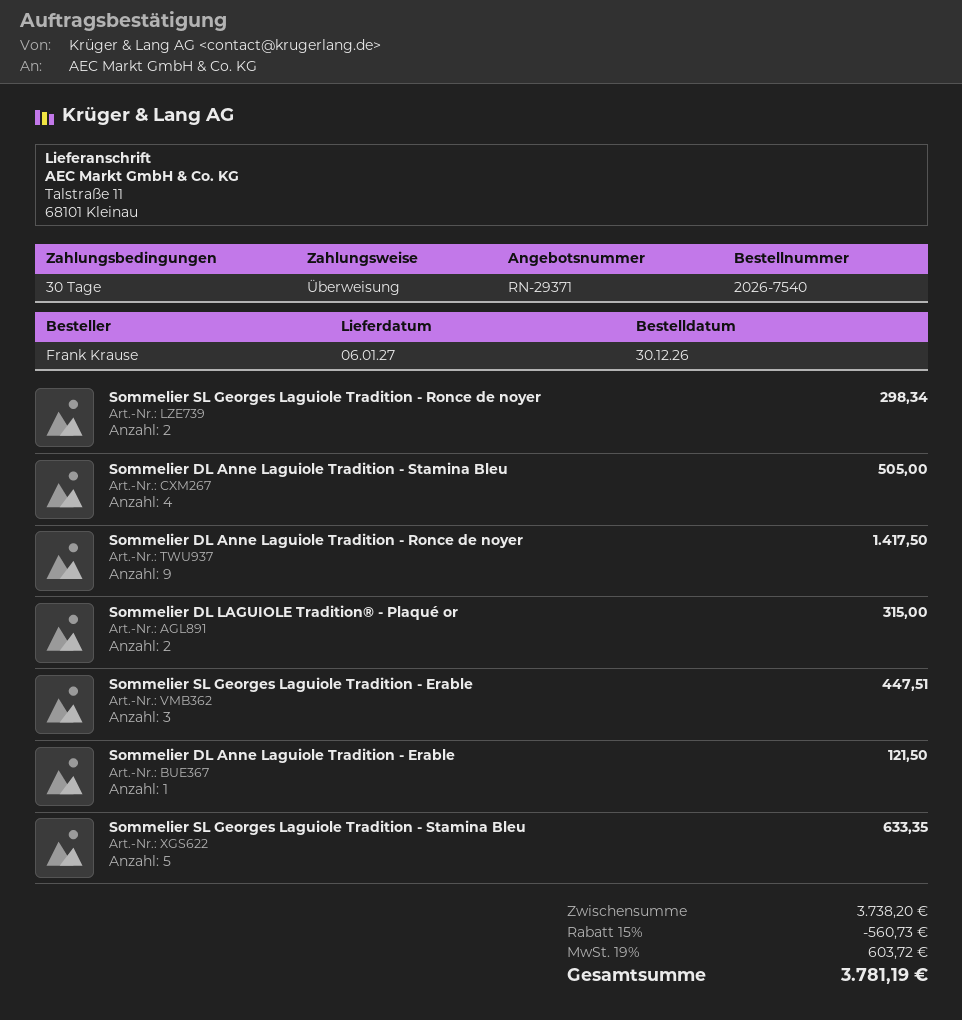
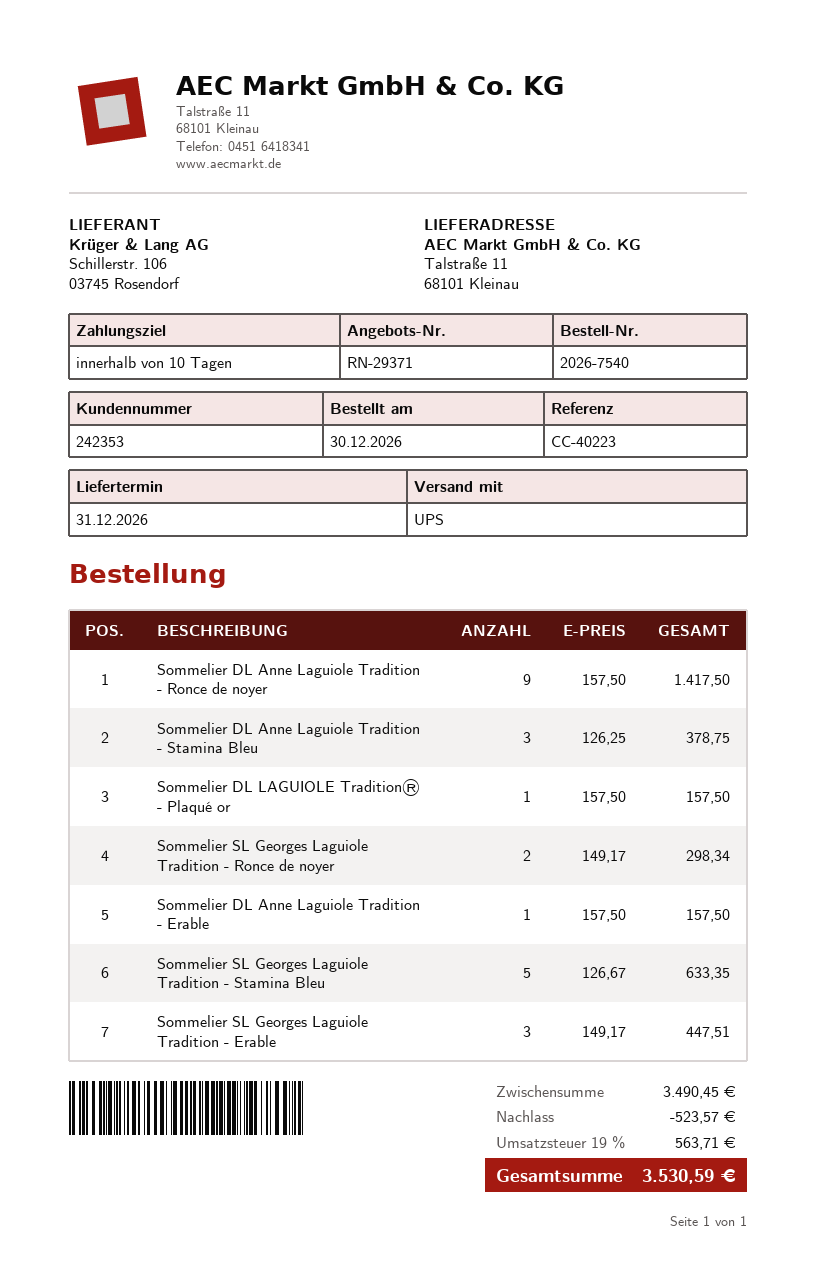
delivery date: 2027-01-06 -> 2026-12-31
payment terms: 30 days -> 10 days
Sommelier DL Anne Laguiole Tradition - Stamina Bleu: 4 for 505.00 -> 3 for 378.75
Sommelier DL LAGUIOLE Tradition® - Plaqué or: 2 for 315.00 -> 1 for 157.50
Sommelier DL Anne Laguiole Tradition - Erable: 1 for 121.50 -> 1 for 157.50
subtotal: 3738.20 -> 3490.45
discount: 560.73 -> 523.57
tax: 19% = 603.72 -> 19% = 563.71
total: 3781.19 -> 3530.59

